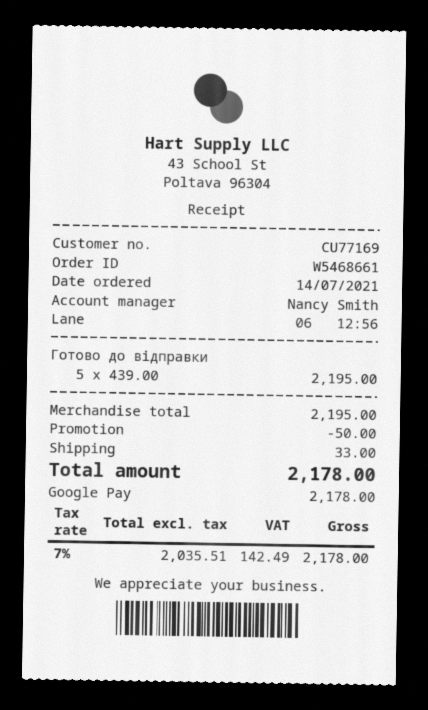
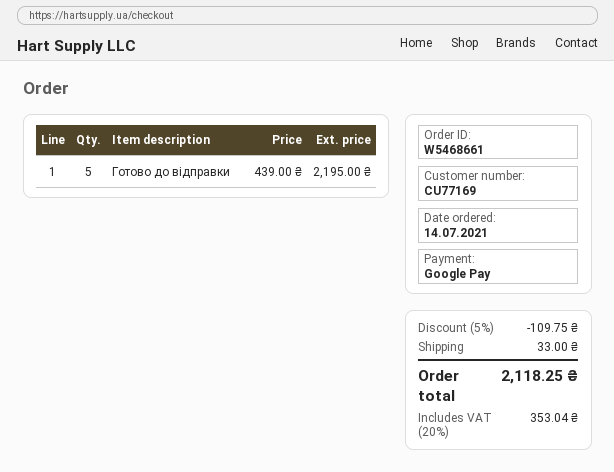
discount: 50.00 -> 109.75
tax: 7% = 142.49 -> 20% = 353.04
total: 2178.00 -> 2118.25

